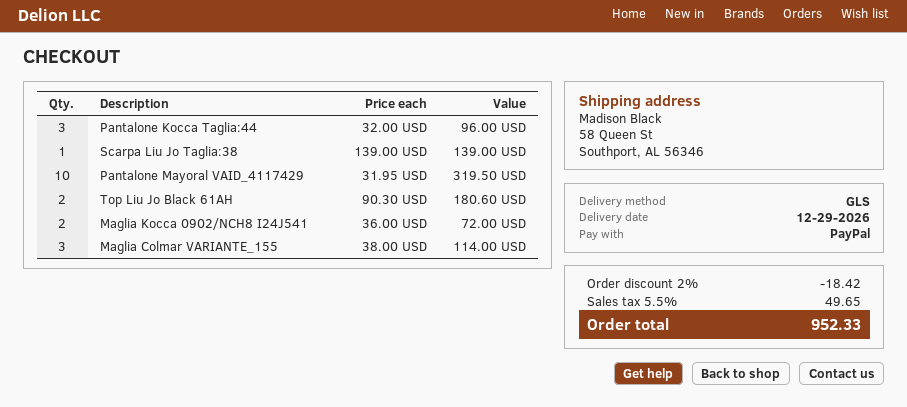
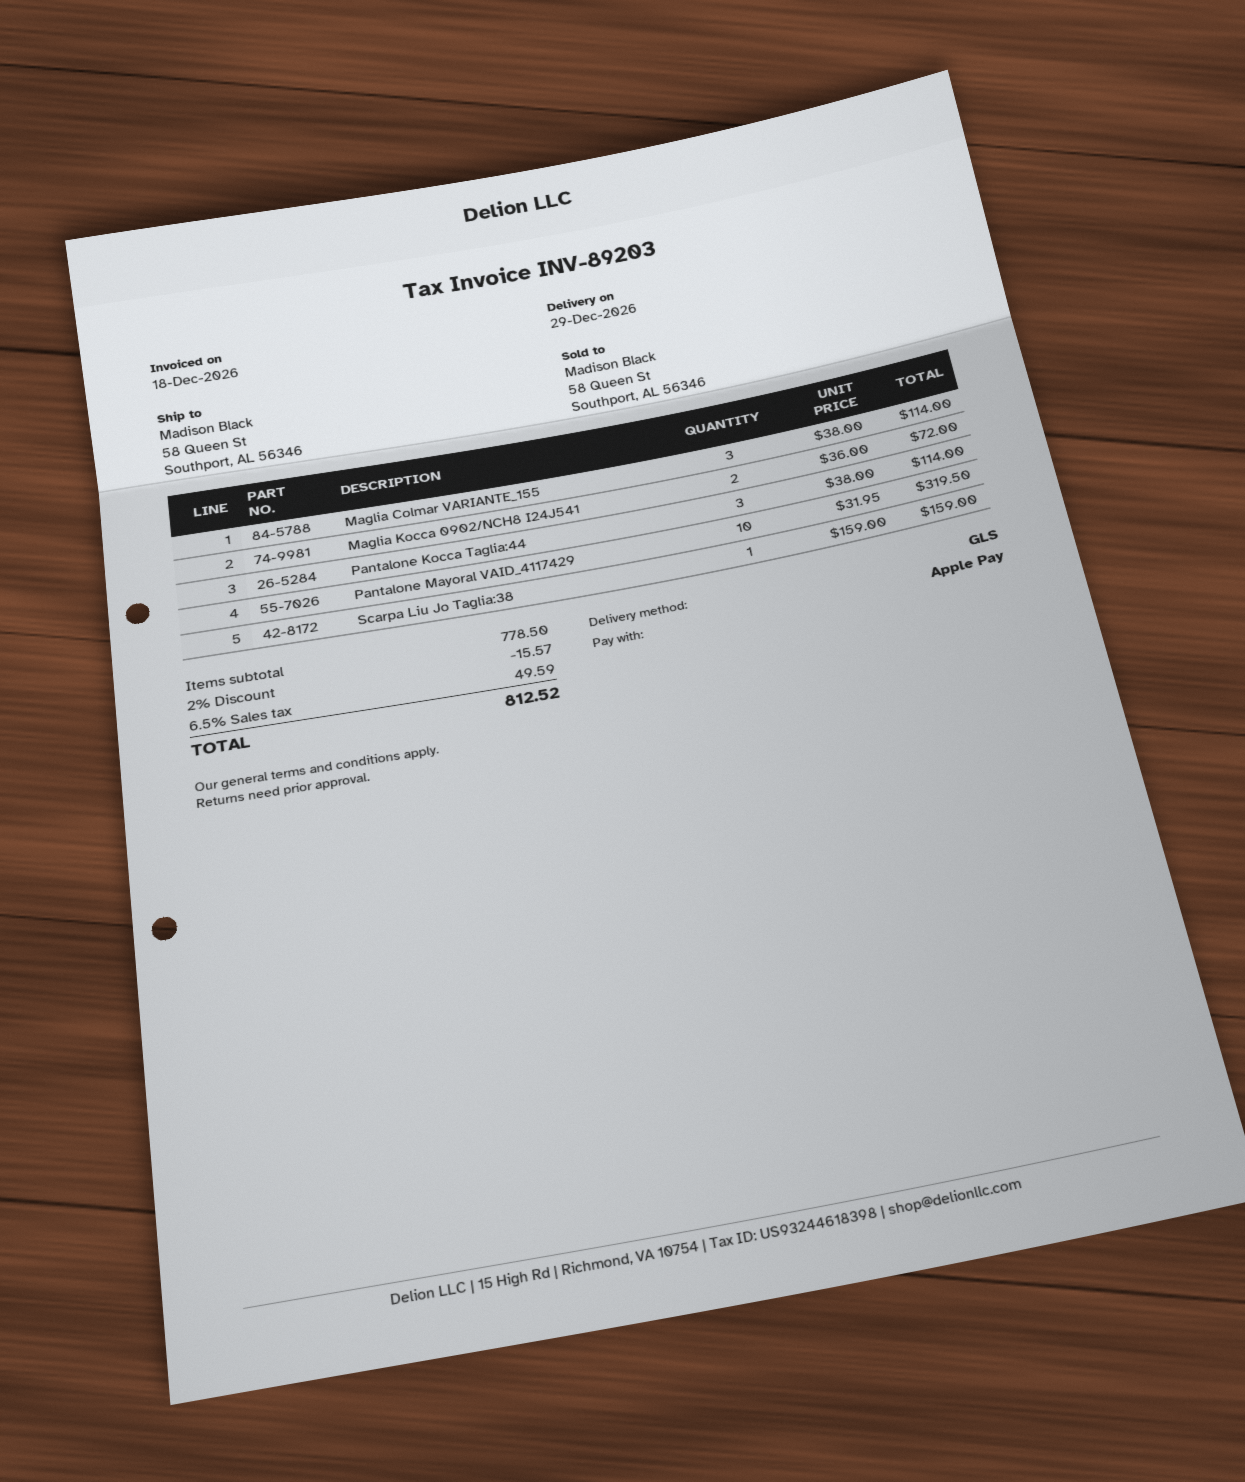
payment method: PayPal -> Apple Pay
Pantalone Kocca Taglia:44: 3 x 32.00 = 96.00 -> 3 x 38.00 = 114.00
Scarpa Liu Jo Taglia:38: 1 x 139.00 = 139.00 -> 1 x 159.00 = 159.00
Top Liu Jo Black 61AH: 2 x 90.30 = 180.60 -> none
discount: 2% = 18.42 -> 2% = 15.57
tax: 5.5% = 49.65 -> 6.5% = 49.59
total: 952.33 -> 812.52

